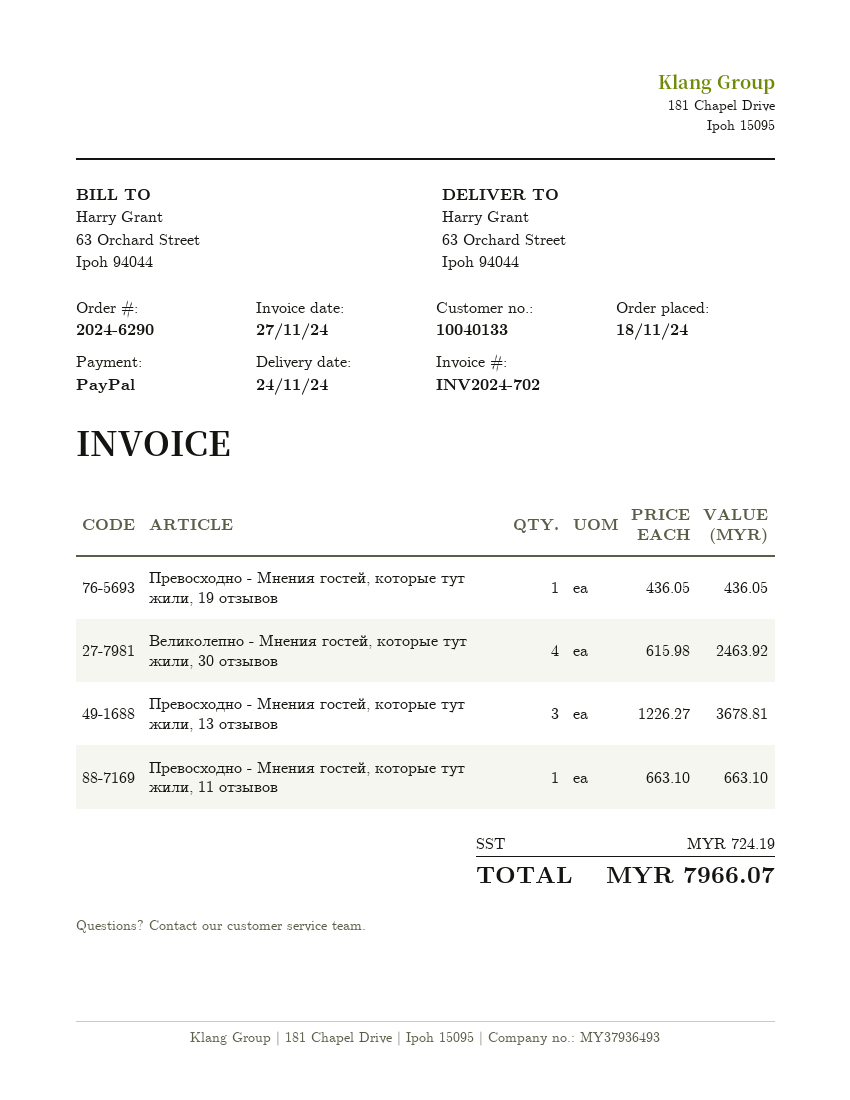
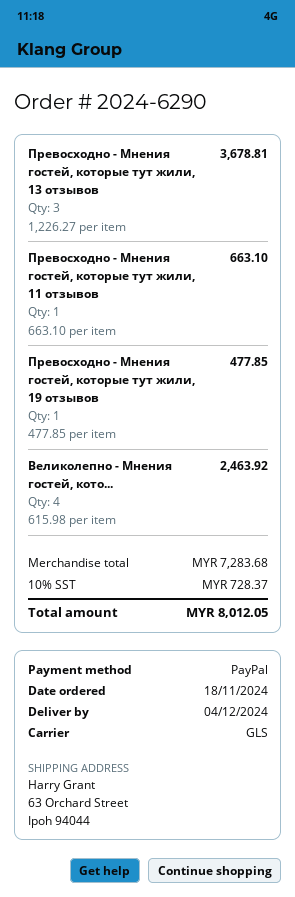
delivery date: 2024-11-24 -> 2024-12-04
Превосходно - Мнения гостей, которые тут жили, 19 отзывов: 1 x 436.05 = 436.05 -> 1 x 477.85 = 477.85
tax: 724.19 -> 728.37
total: 7966.07 -> 8012.05

